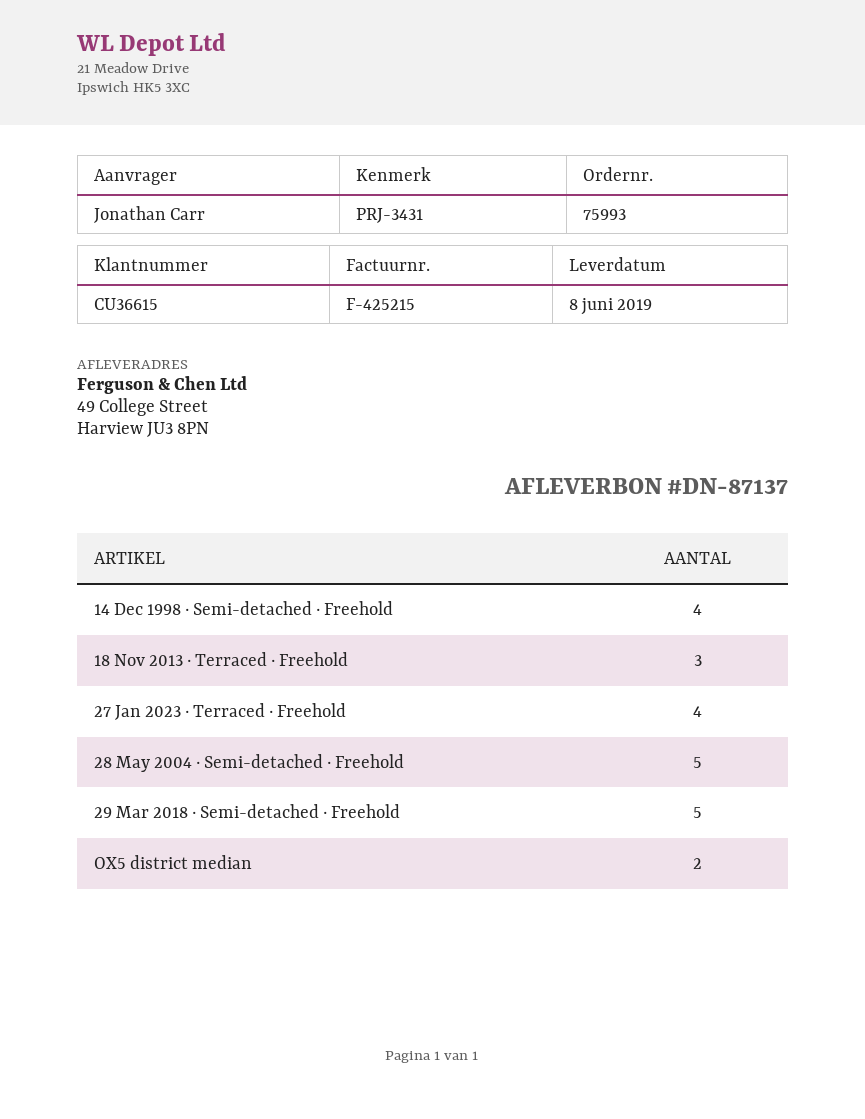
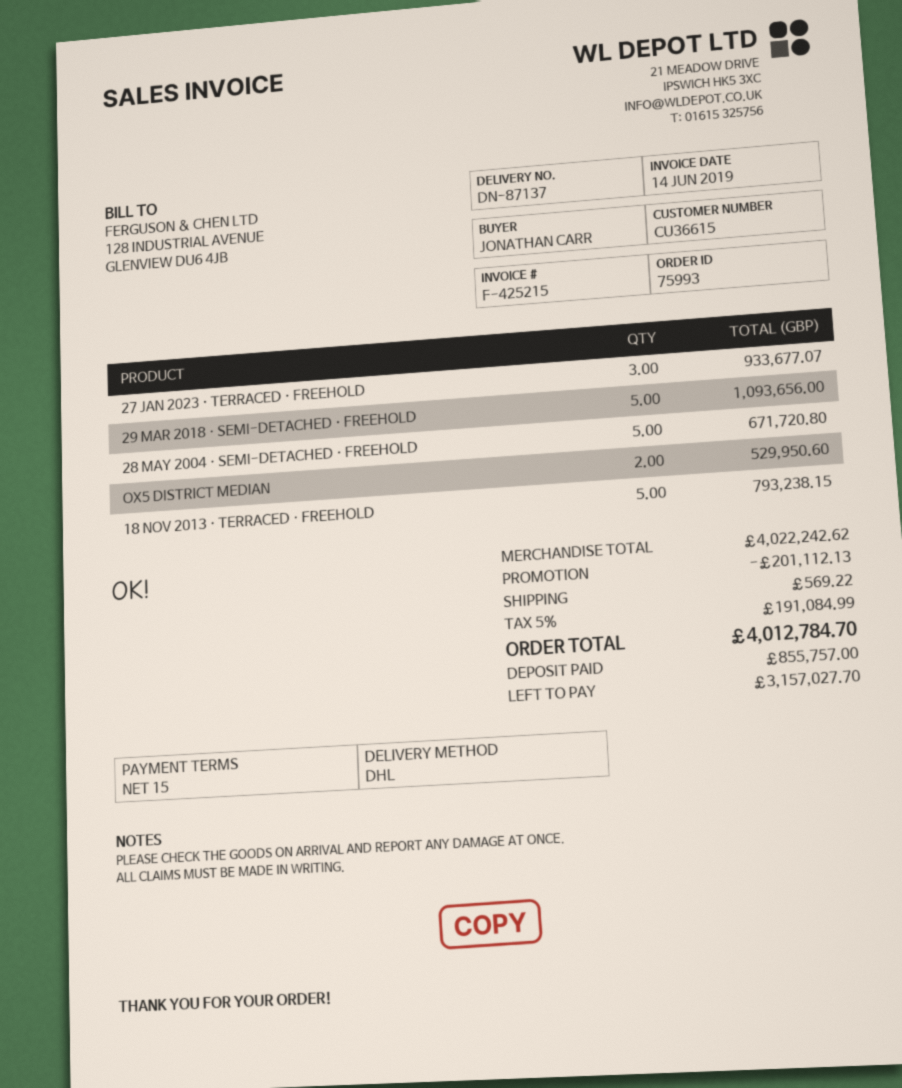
14 Dec 1998 · Semi-detached · Freehold: 4 -> none
18 Nov 2013 · Terraced · Freehold: 3 -> 5
27 Jan 2023 · Terraced · Freehold: 4 -> 3

